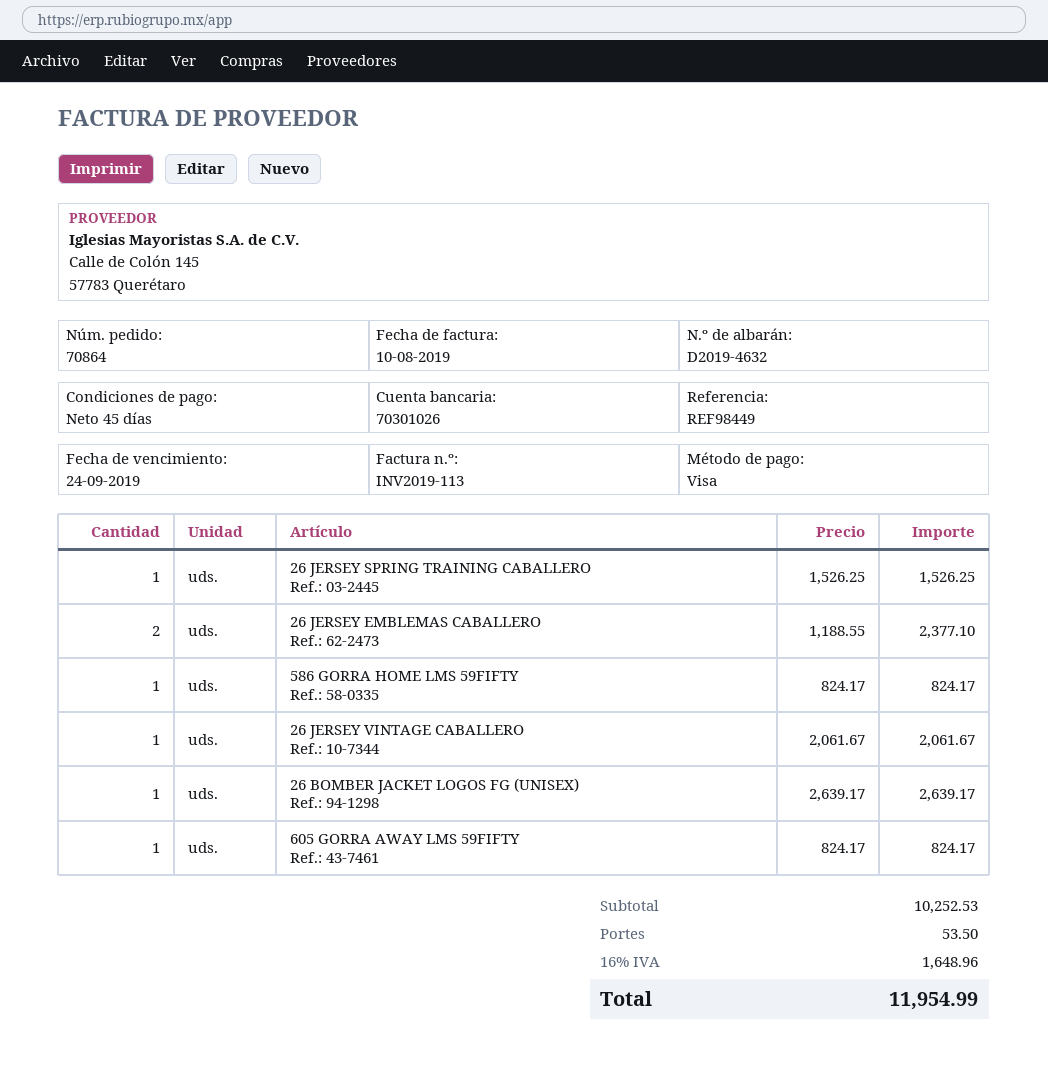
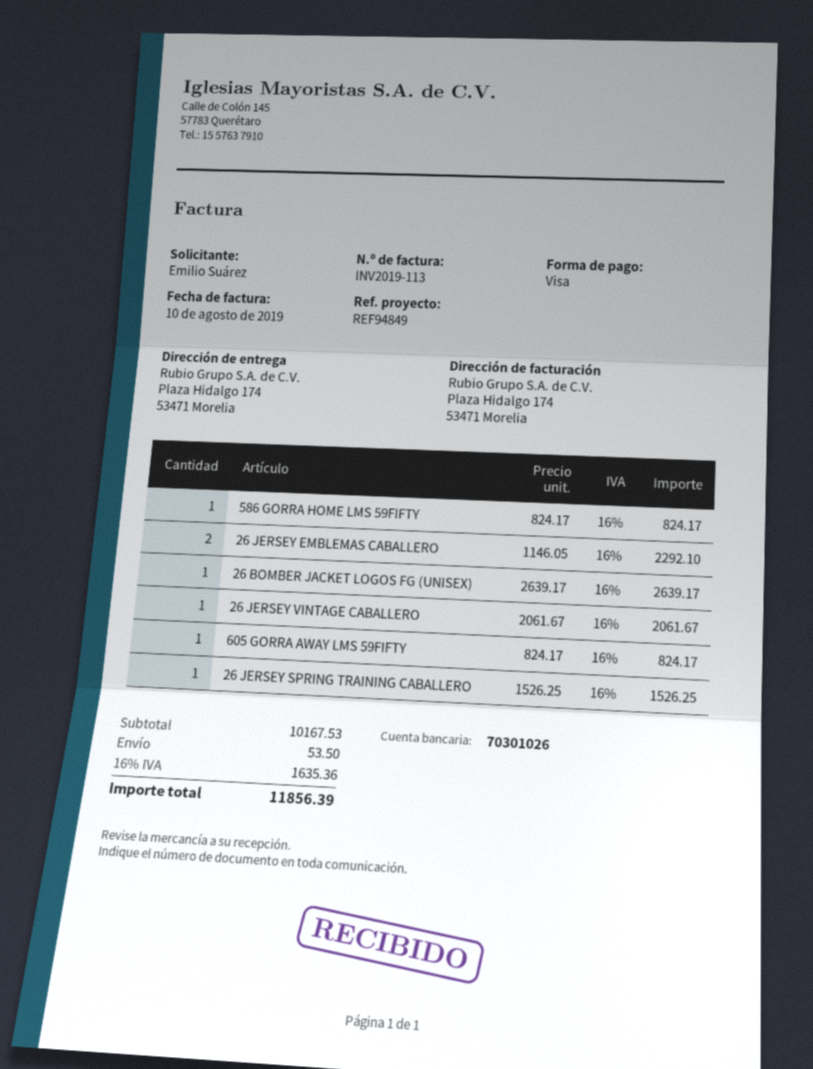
reference: REF98449 -> REF94849
26 JERSEY EMBLEMAS CABALLERO: 2 x 1188.55 = 2377.10 -> 2 x 1146.05 = 2292.10
subtotal: 10252.53 -> 10167.53
tax: 16% = 1648.96 -> 16% = 1635.36
total: 11954.99 -> 11856.39

